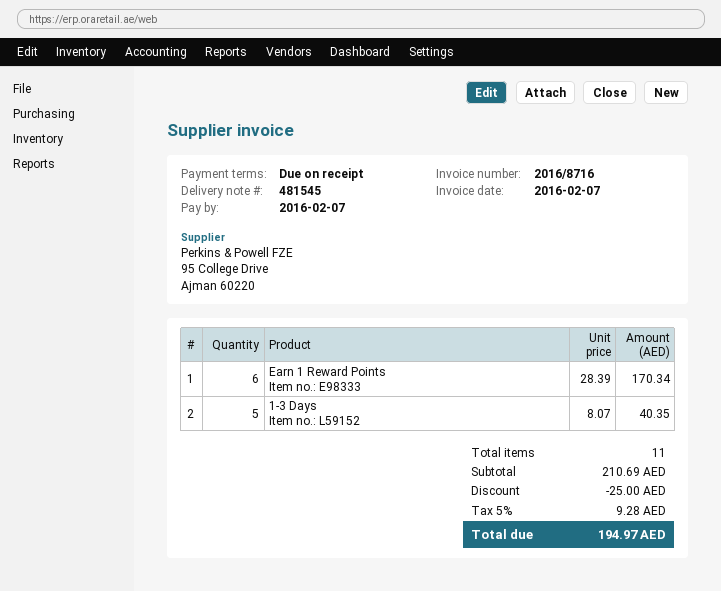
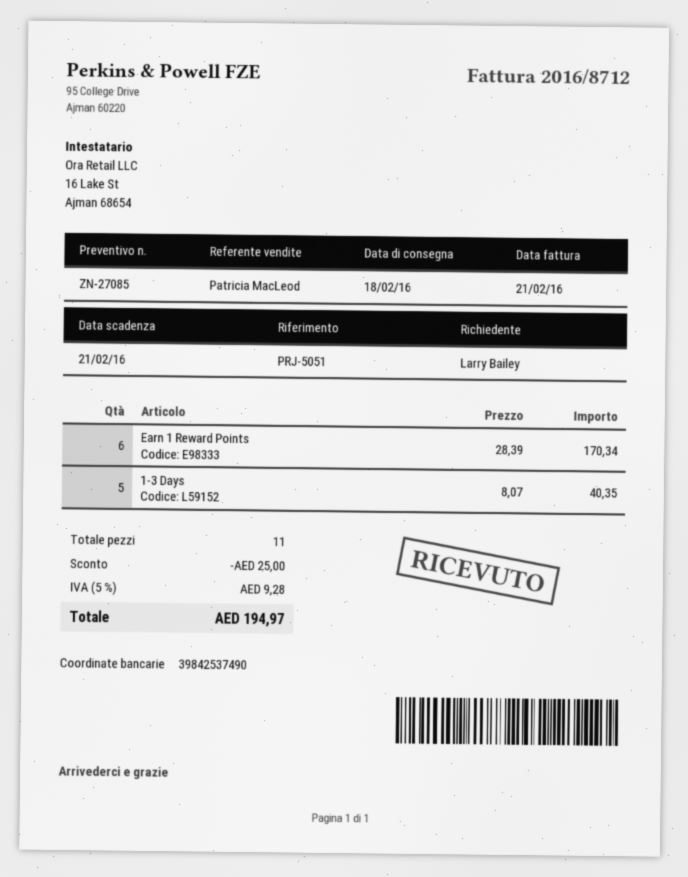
invoice number: 2016/8716 -> 2016/8712
invoice date: 2016-02-07 -> 2016-02-21
due date: 2016-02-07 -> 2016-02-21

